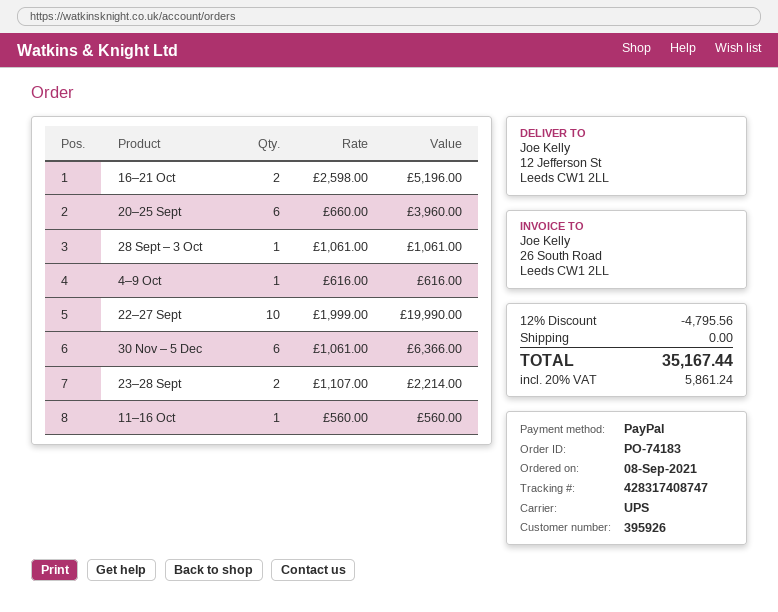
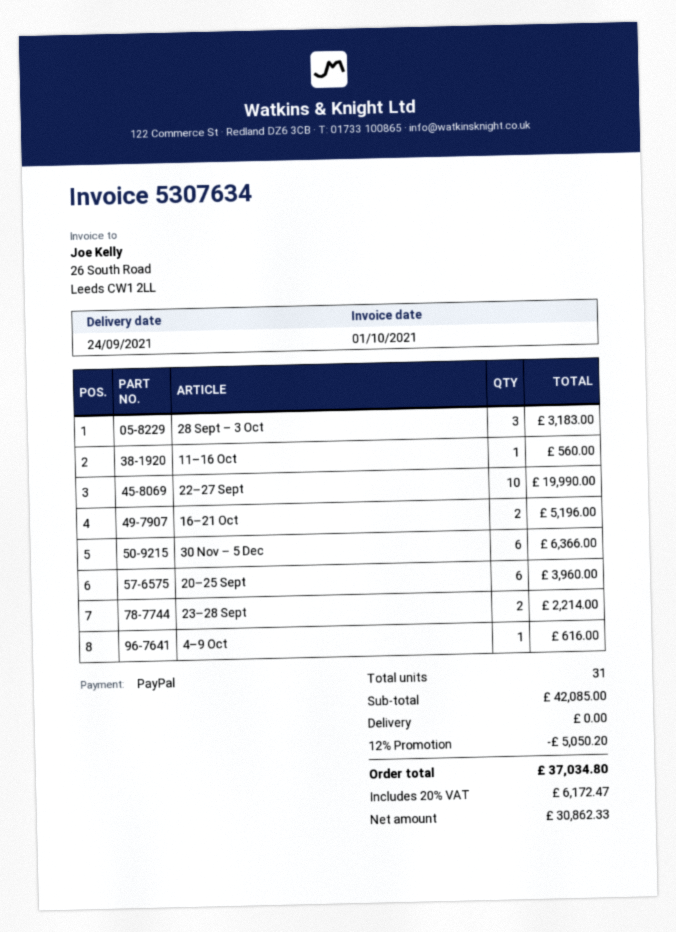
28 Sept – 3 Oct: 1 for 1061.00 -> 3 for 3183.00
discount: 12% = 4795.56 -> 12% = 5050.20
tax: 20% = 5861.24 -> 20% = 6172.47
total: 35167.44 -> 37034.80

